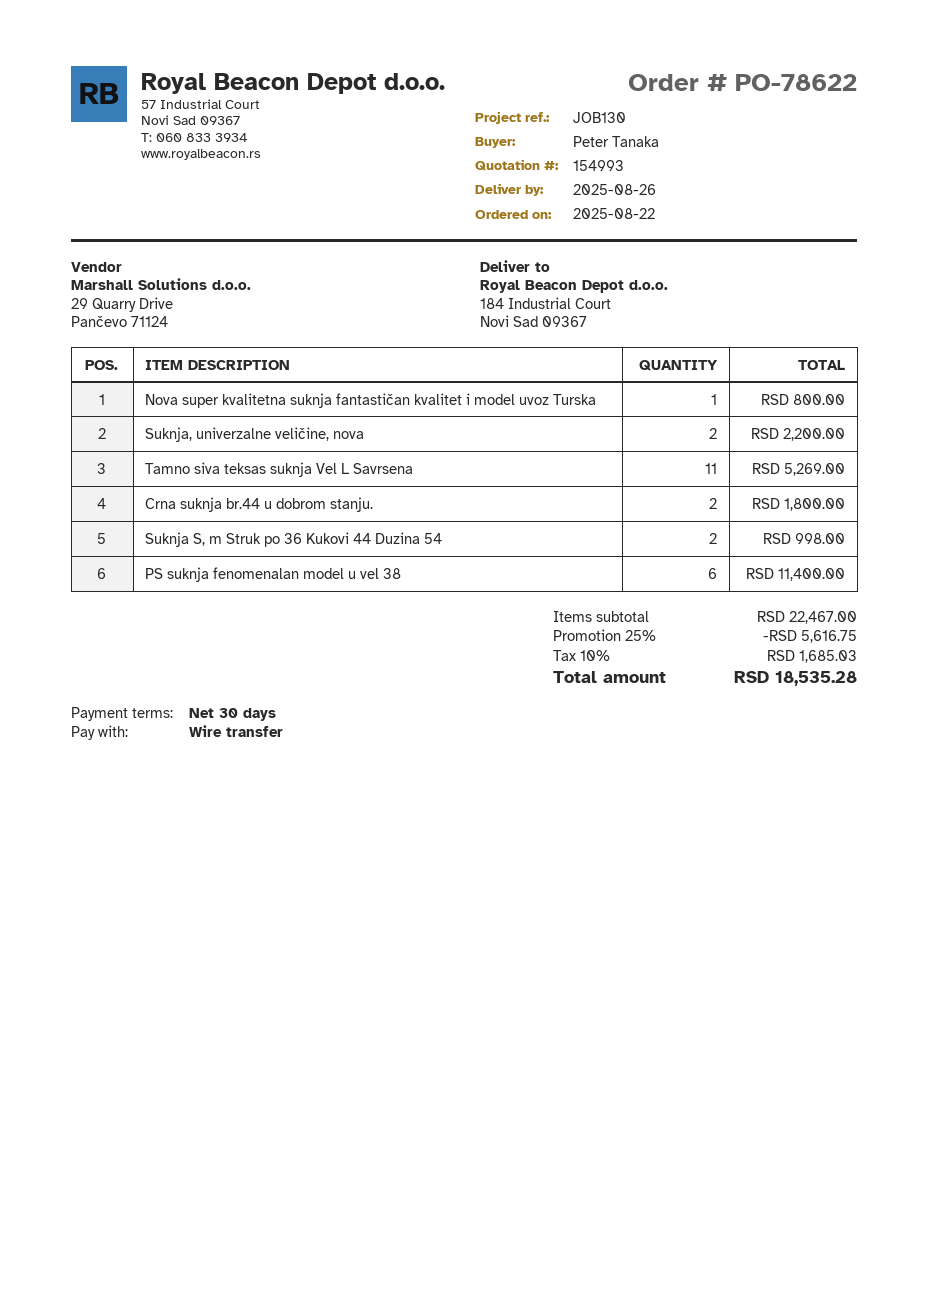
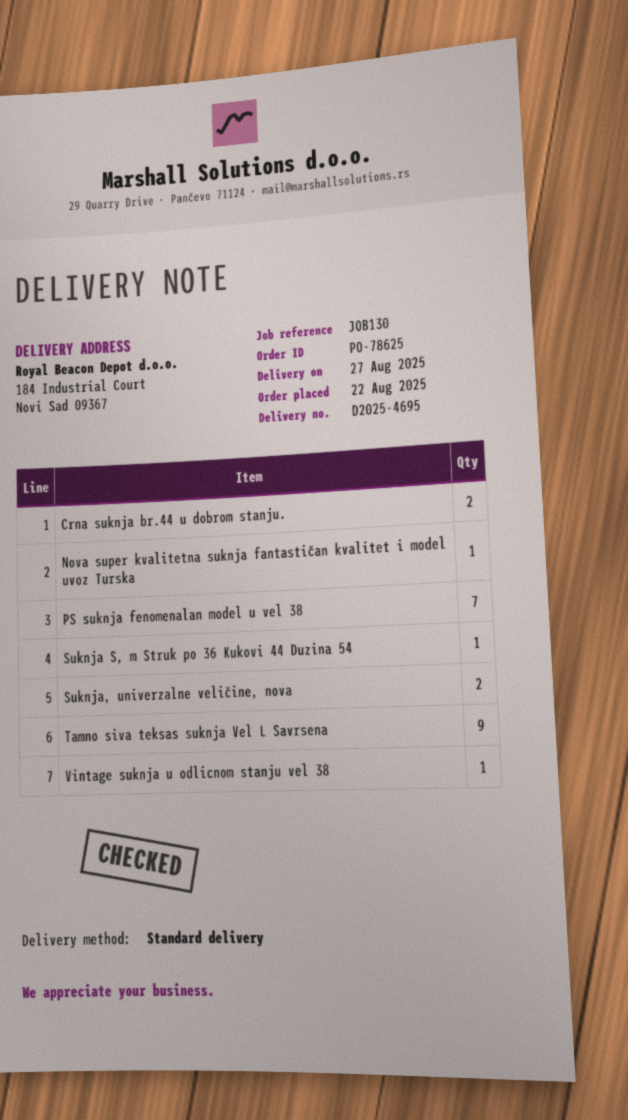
order number: PO-78622 -> PO-78625
delivery date: 2025-08-26 -> 2025-08-27
Tamno siva teksas suknja Vel L Savrsena: 11 -> 9
Suknja S, m Struk po 36 Kukovi 44 Duzina 54: 2 -> 1
PS suknja fenomenalan model u vel 38: 6 -> 7
Vintage suknja u odlicnom stanju vel 38: none -> 1

